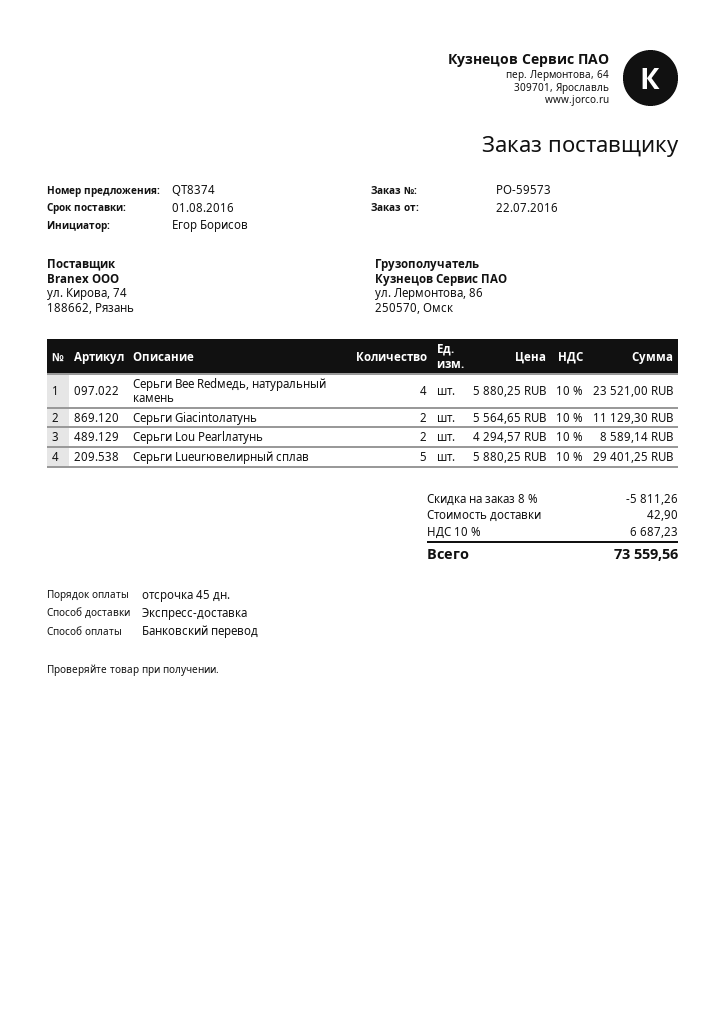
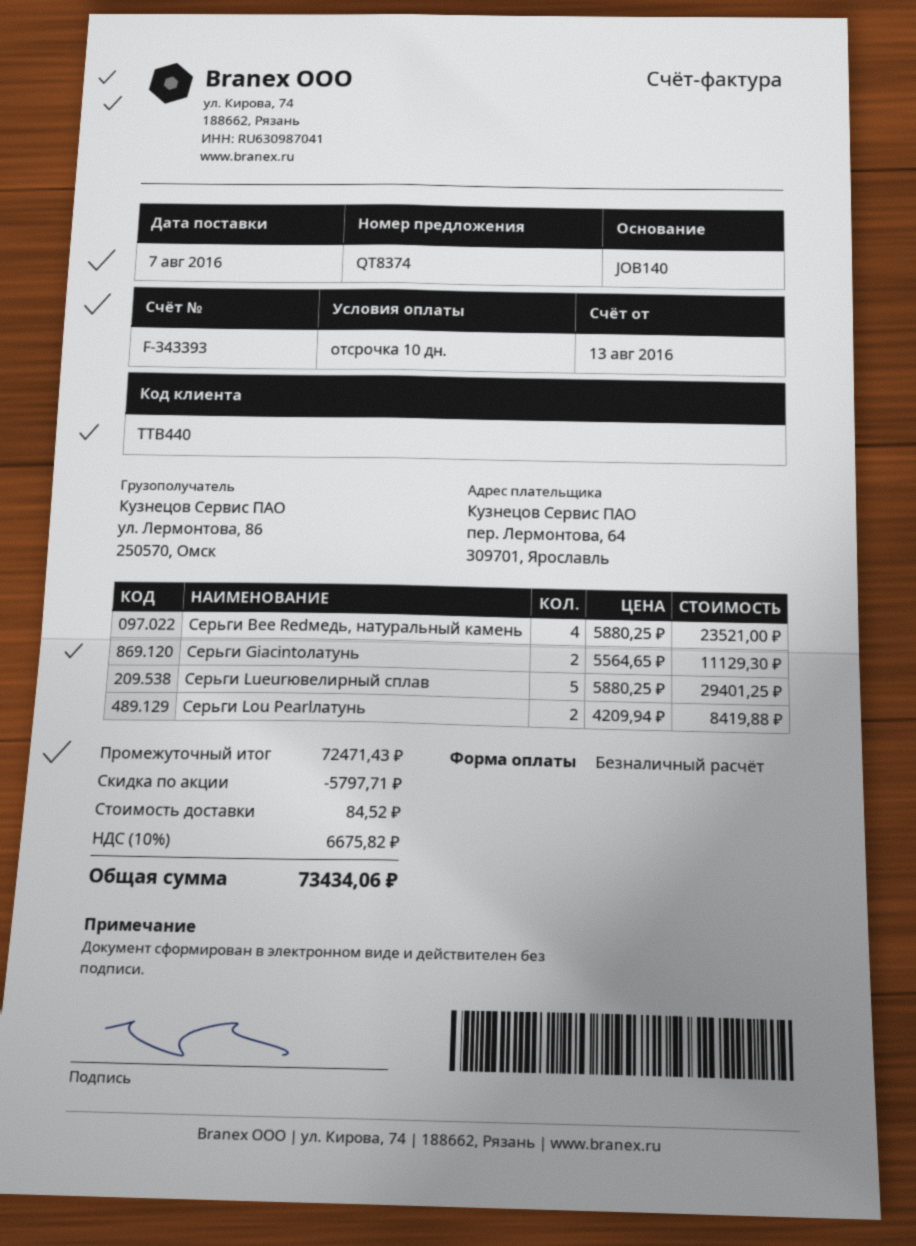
delivery date: 2016-08-01 -> 2016-08-07
payment terms: 45 days -> 10 days
Серьги Lou Pearlлатунь: 2 x 4294.57 = 8589.14 -> 2 x 4209.94 = 8419.88
discount: 5811.26 -> 5797.71
shipping: 42.90 -> 84.52
tax: 10% = 6687.23 -> 10% = 6675.82
total: 73559.56 -> 73434.06

